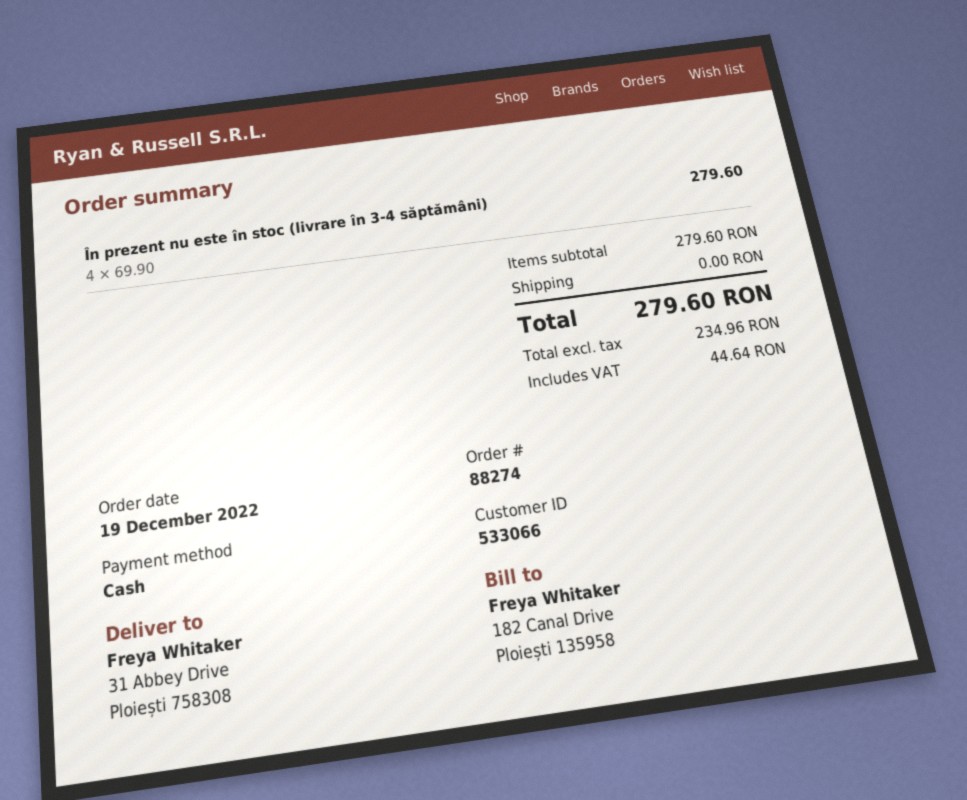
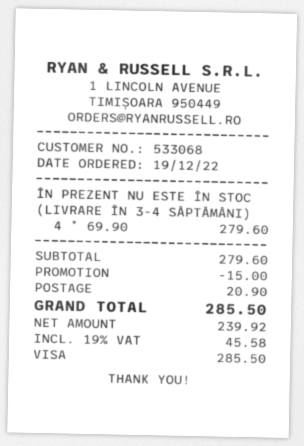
customer number: 533066 -> 533068
payment method: cash -> Visa
discount: none -> 15.00
shipping: 0.00 -> 20.90
net: 234.96 -> 239.92
tax: 44.64 -> 45.58
total: 279.60 -> 285.50

